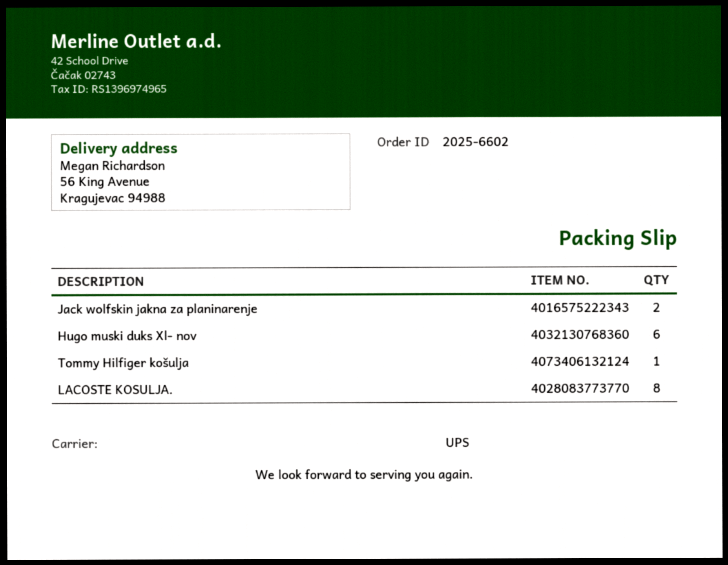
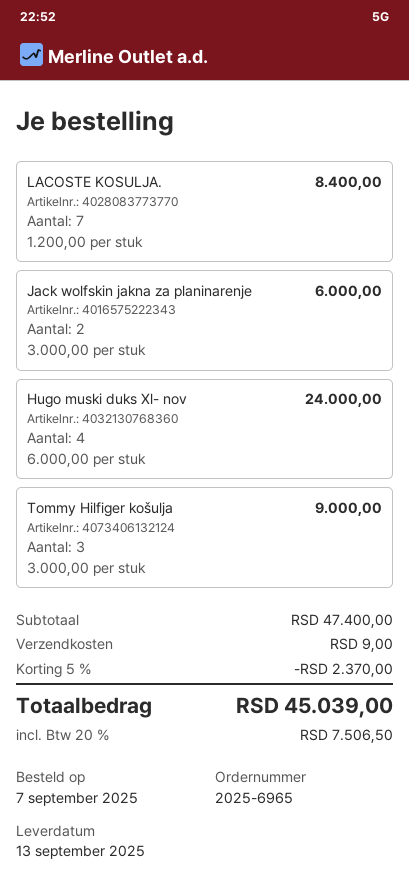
order number: 2025-6602 -> 2025-6965
Hugo muski duks Xl- nov: 6 -> 4
Tommy Hilfiger košulja: 1 -> 3
LACOSTE KOSULJA.: 8 -> 7

